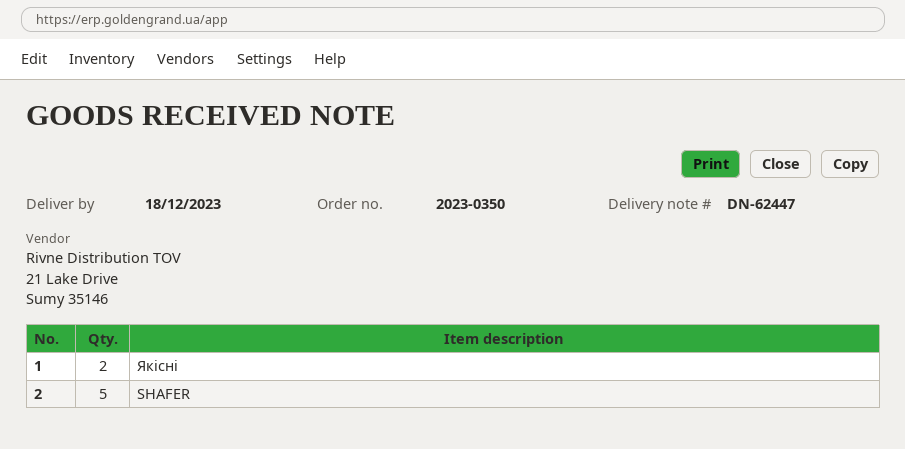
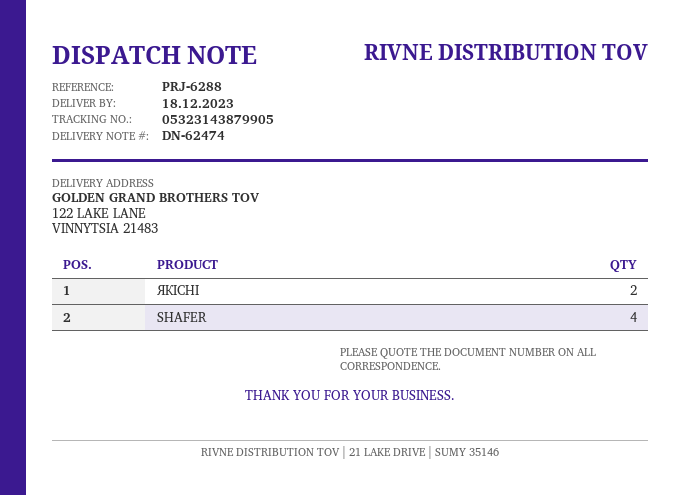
delivery note number: DN-62447 -> DN-62474
SHAFER: 5 -> 4

